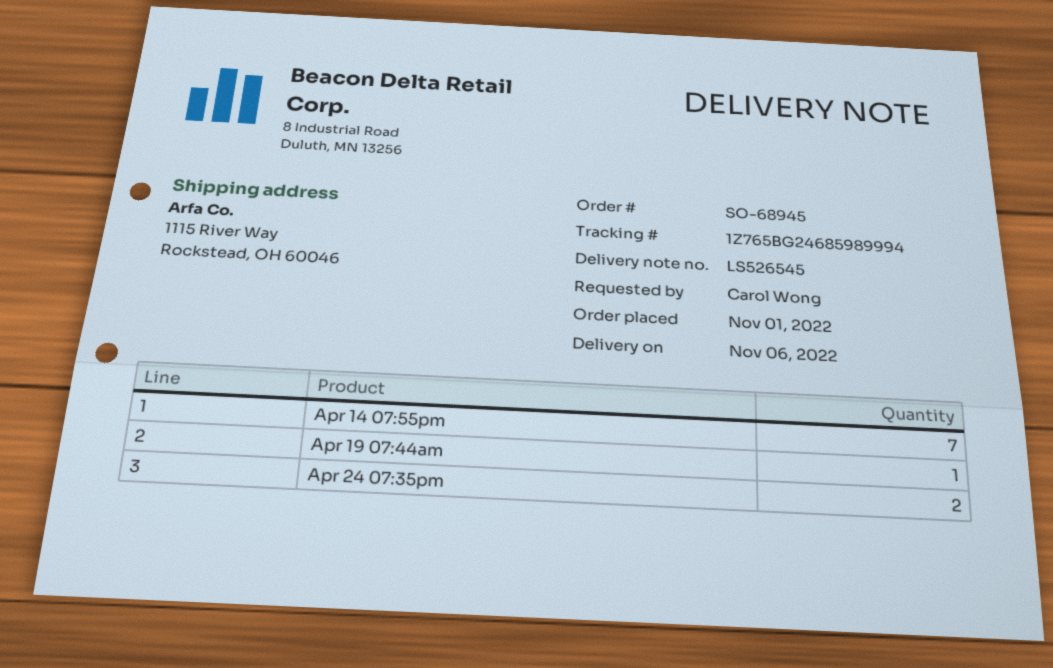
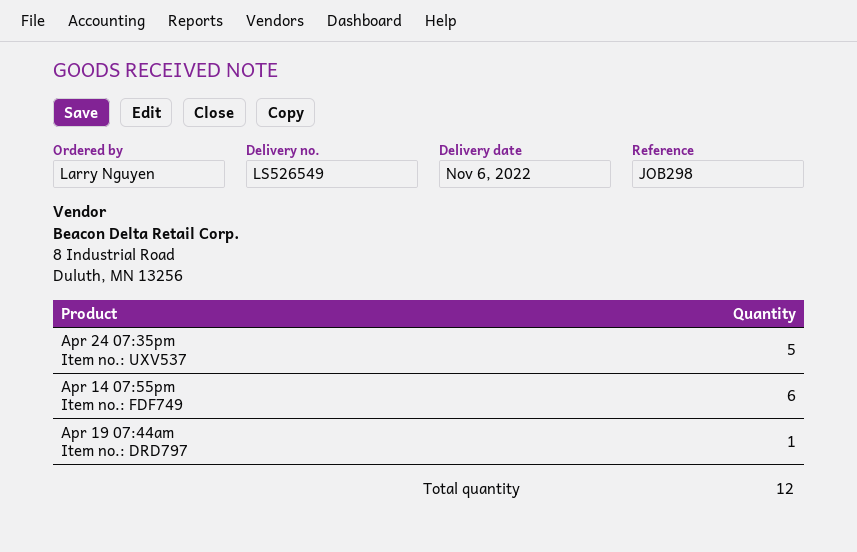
delivery note number: LS526545 -> LS526549
ordered by: Carol Wong -> Larry Nguyen
Apr 14 07:55pm: 7 -> 6
Apr 24 07:35pm: 2 -> 5

